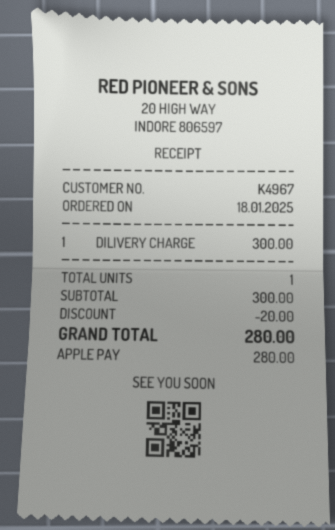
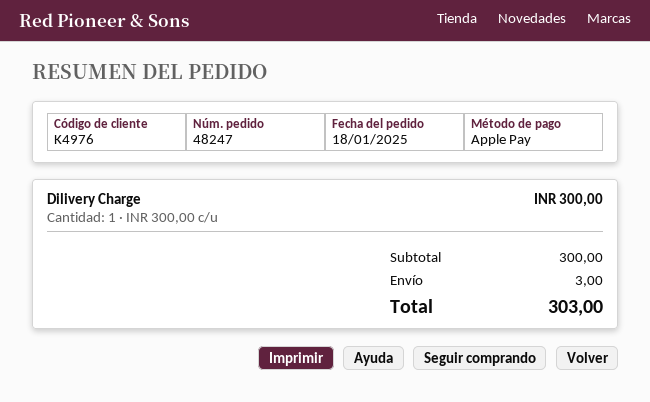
customer number: K4967 -> K4976
discount: 20.00 -> none
shipping: none -> 3.00
total: 280.00 -> 303.00

